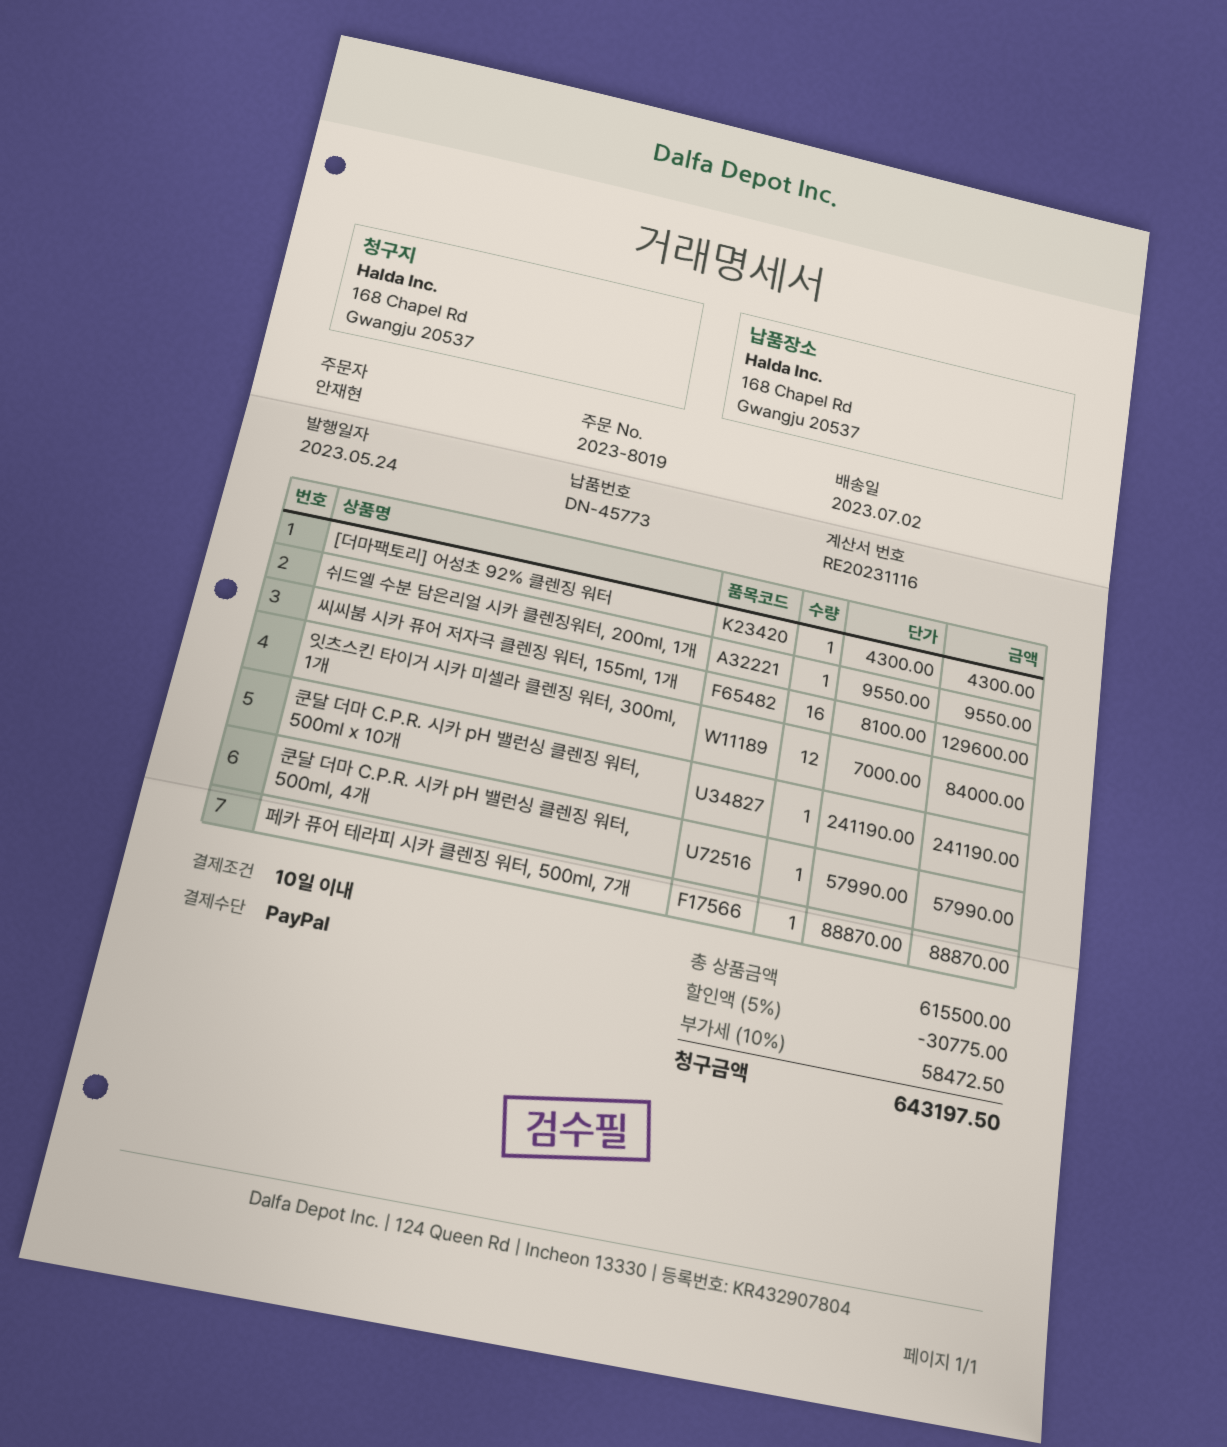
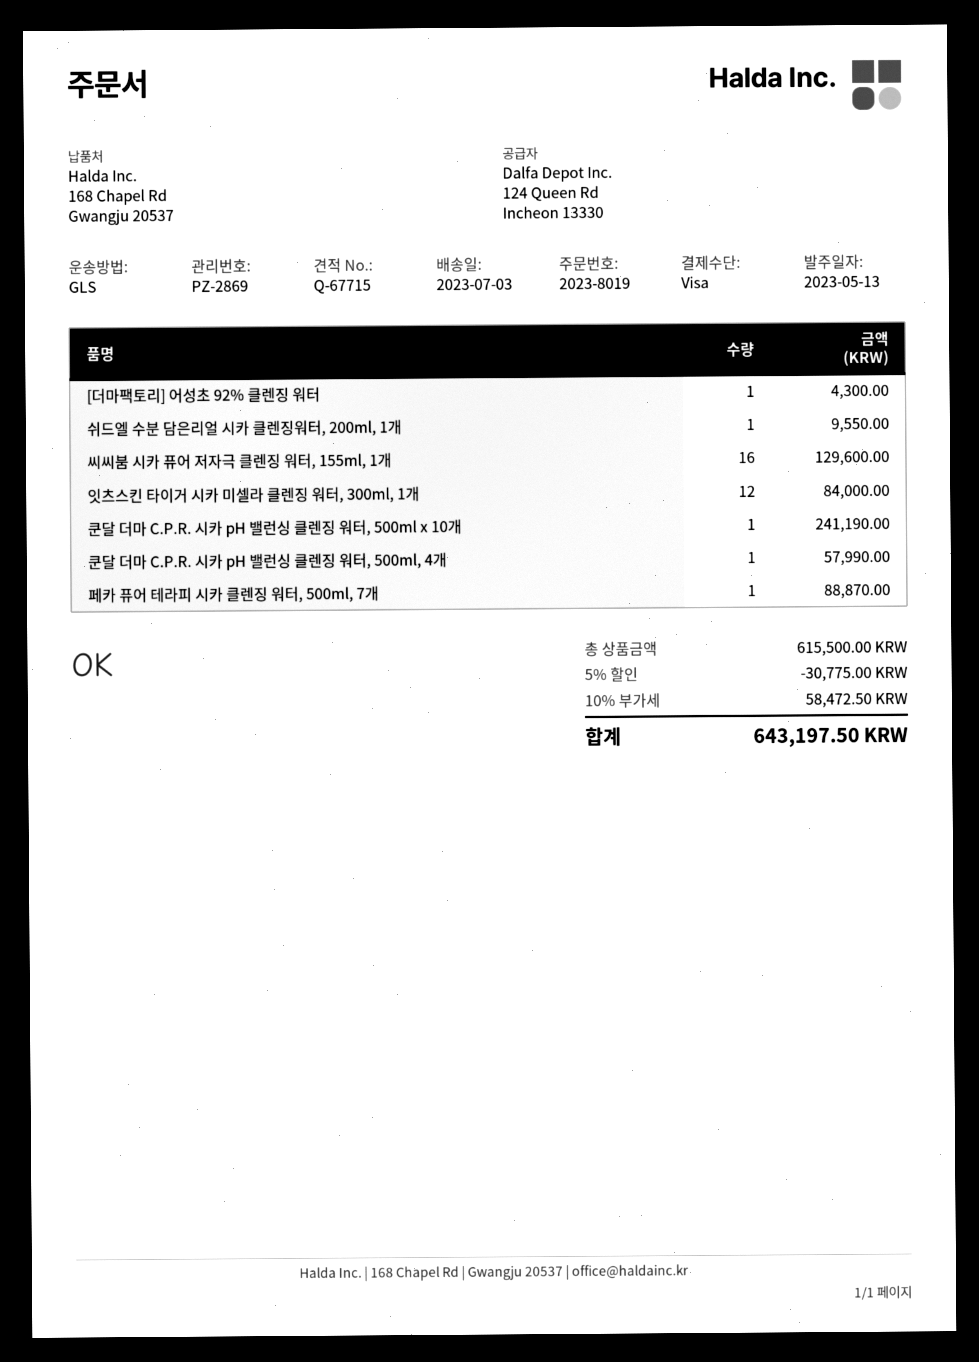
delivery date: 2023-07-02 -> 2023-07-03
payment method: PayPal -> Visa

